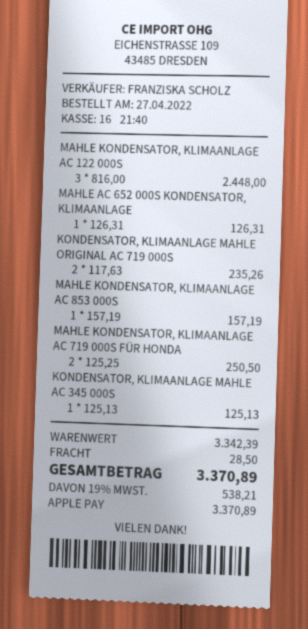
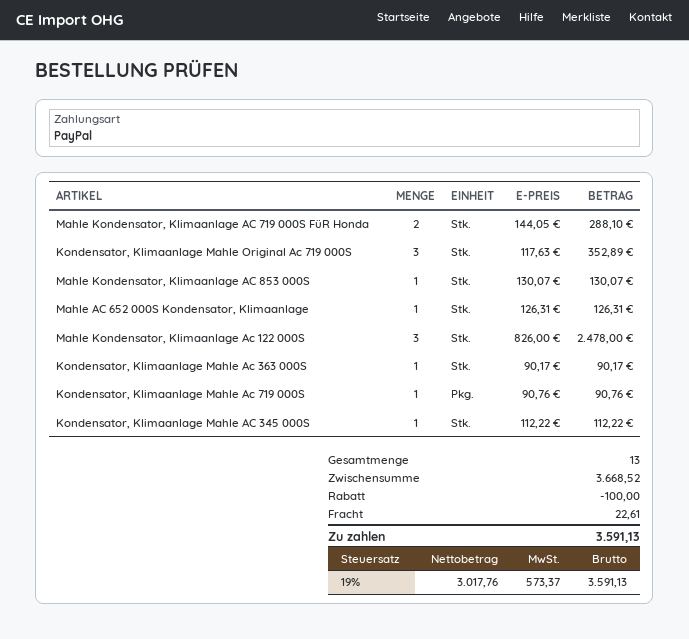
payment method: Apple Pay -> PayPal
MAHLE KONDENSATOR, KLIMAANLAGE AC 122 000S: 3 x 816.00 = 2448.00 -> 3 x 826.00 = 2478.00
KONDENSATOR, KLIMAANLAGE MAHLE ORIGINAL AC 719 000S: 2 x 117.63 = 235.26 -> 3 x 117.63 = 352.89
MAHLE KONDENSATOR, KLIMAANLAGE AC 853 000S: 1 x 157.19 = 157.19 -> 1 x 130.07 = 130.07
MAHLE KONDENSATOR, KLIMAANLAGE AC 719 000S FÜR HONDA: 2 x 125.25 = 250.50 -> 2 x 144.05 = 288.10
KONDENSATOR, KLIMAANLAGE MAHLE AC 345 000S: 1 x 125.13 = 125.13 -> 1 x 112.22 = 112.22
Kondensator, Klimaanlage Mahle Ac 363 000S: none -> 1 x 90.17 = 90.17
Kondensator, Klimaanlage Mahle Ac 719 000S: none -> 1 x 90.76 = 90.76
subtotal: 3342.39 -> 3668.52
discount: none -> 100.00
shipping: 28.50 -> 22.61
tax: 19% = 538.21 -> 19% = 573.37
total: 3370.89 -> 3591.13

